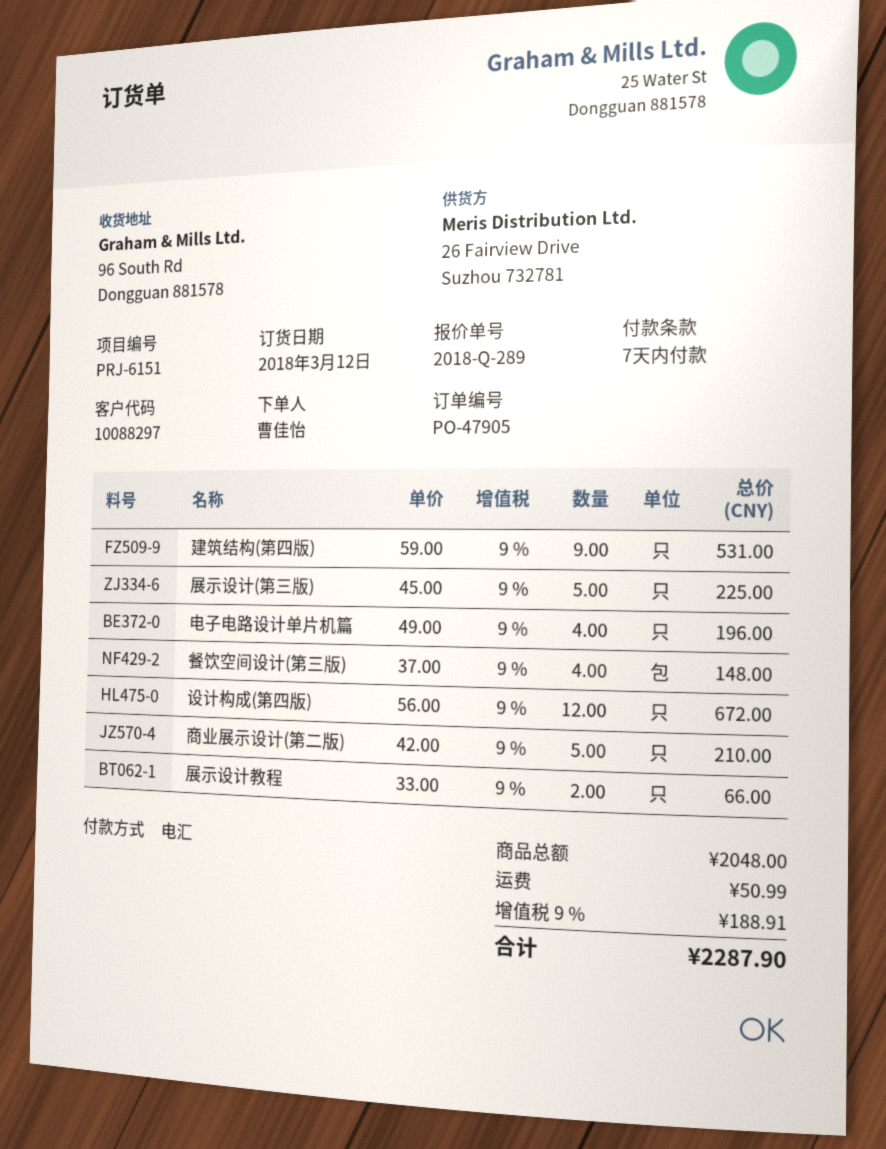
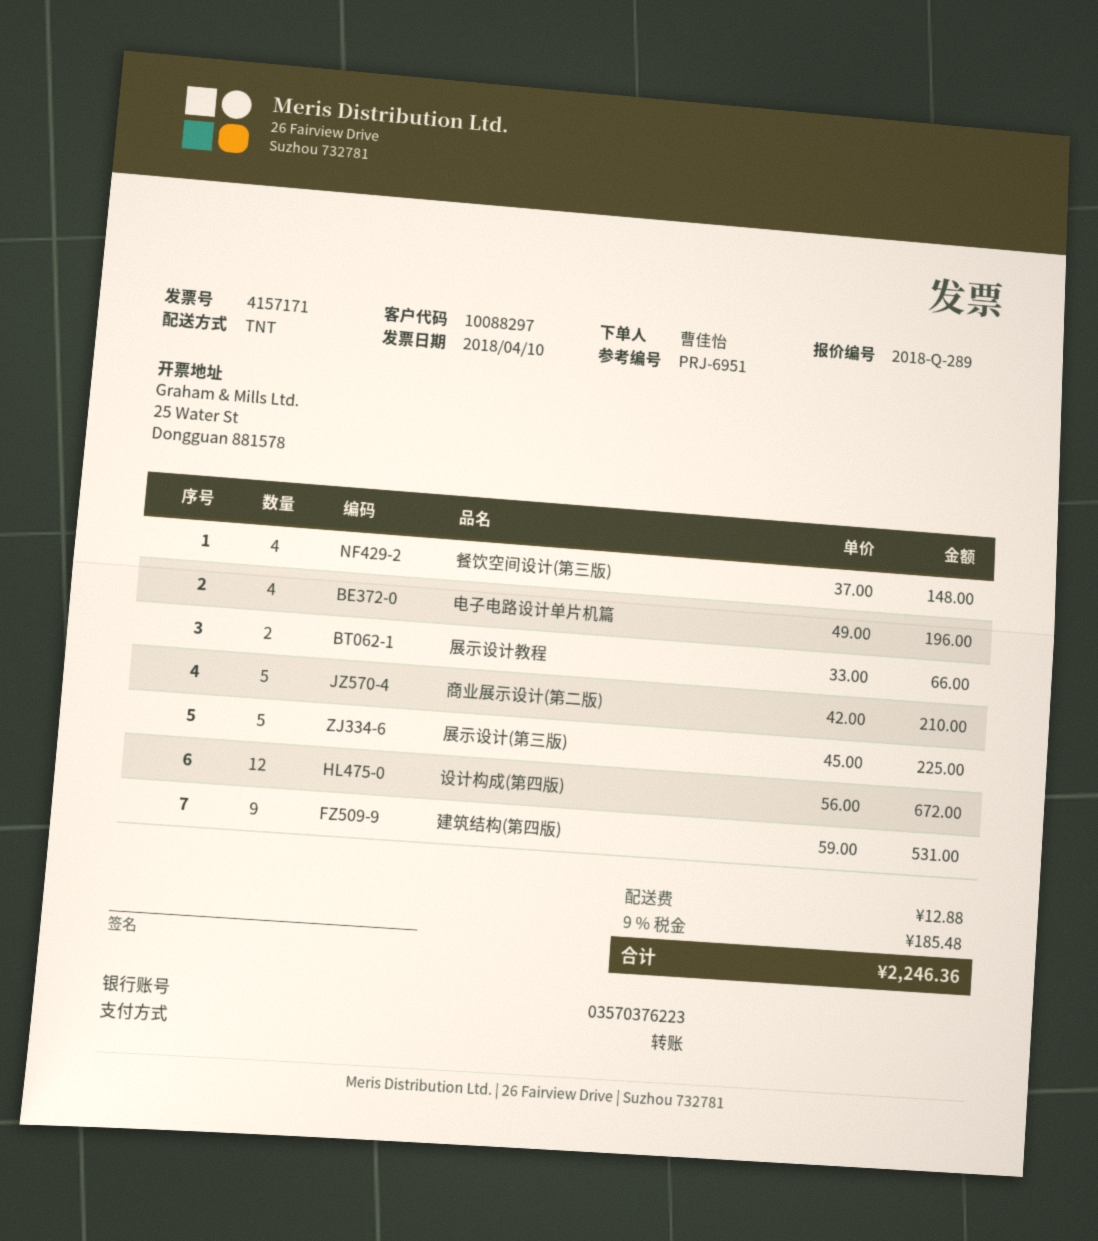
reference: PRJ-6151 -> PRJ-6951
shipping: 50.99 -> 12.88
tax: 9% = 188.91 -> 9% = 185.48
total: 2287.90 -> 2246.36

